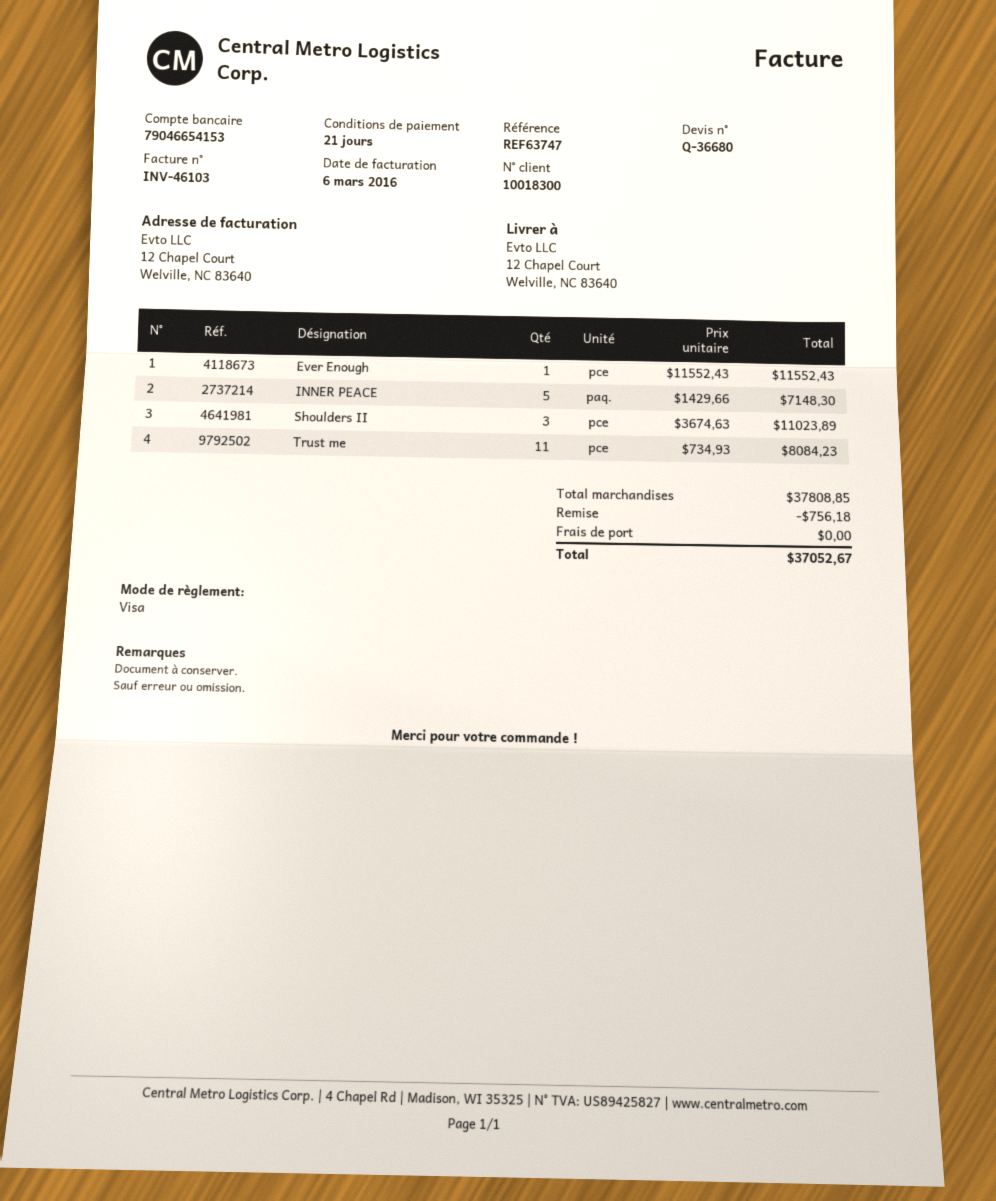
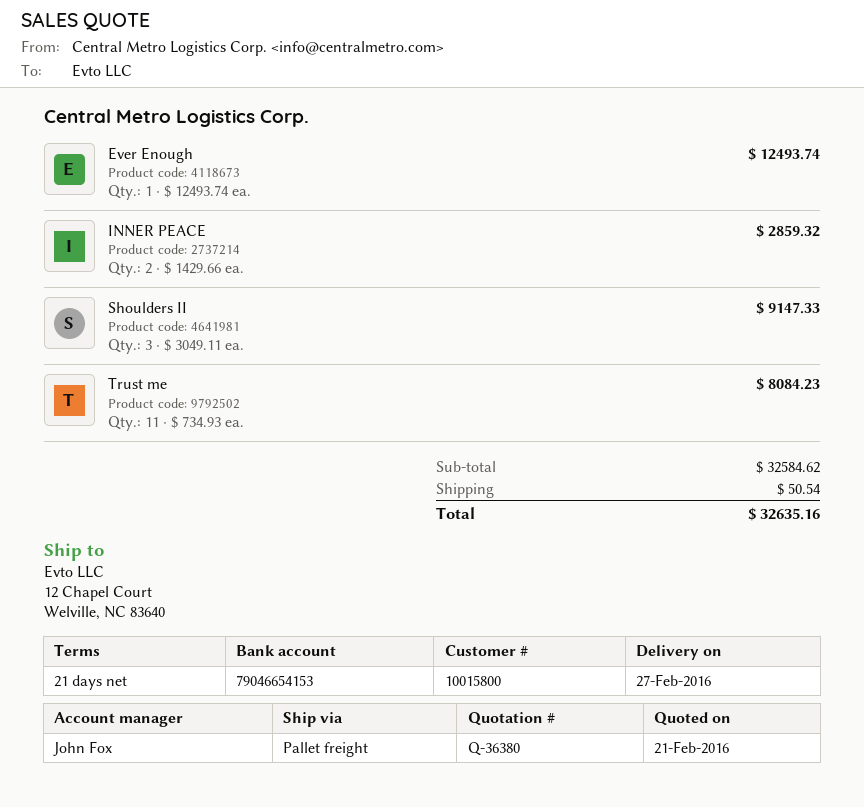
quote number: Q-36680 -> Q-36380
customer number: 10018300 -> 10015800
Ever Enough: 1 x 11552.43 = 11552.43 -> 1 x 12493.74 = 12493.74
INNER PEACE: 5 x 1429.66 = 7148.30 -> 2 x 1429.66 = 2859.32
Shoulders II: 3 x 3674.63 = 11023.89 -> 3 x 3049.11 = 9147.33
subtotal: 37808.85 -> 32584.62
discount: 756.18 -> none
shipping: 0.00 -> 50.54
total: 37052.67 -> 32635.16

